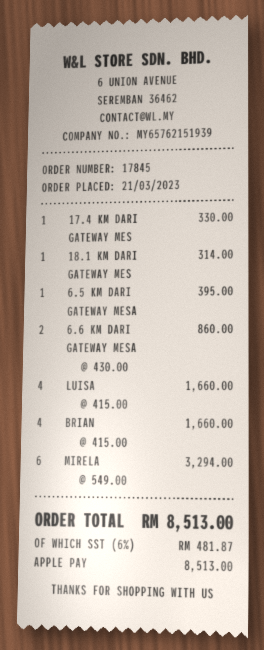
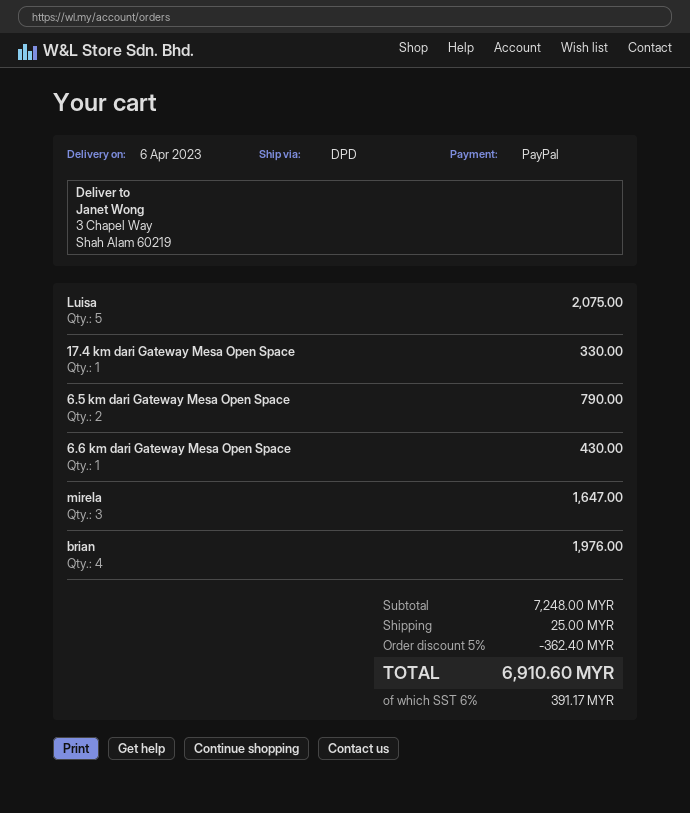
payment method: Apple Pay -> PayPal
18.1 KM DARI GATEWAY MES: 1 for 314.00 -> none
6.5 KM DARI GATEWAY MESA: 1 for 395.00 -> 2 for 790.00
6.6 KM DARI GATEWAY MESA: 2 for 860.00 -> 1 for 430.00
LUISA: 4 for 1660.00 -> 5 for 2075.00
BRIAN: 4 for 1660.00 -> 4 for 1976.00
MIRELA: 6 for 3294.00 -> 3 for 1647.00
discount: none -> 5% = 362.40
shipping: none -> 25.00
tax: 6% = 481.87 -> 6% = 391.17
total: 8513.00 -> 6910.60

